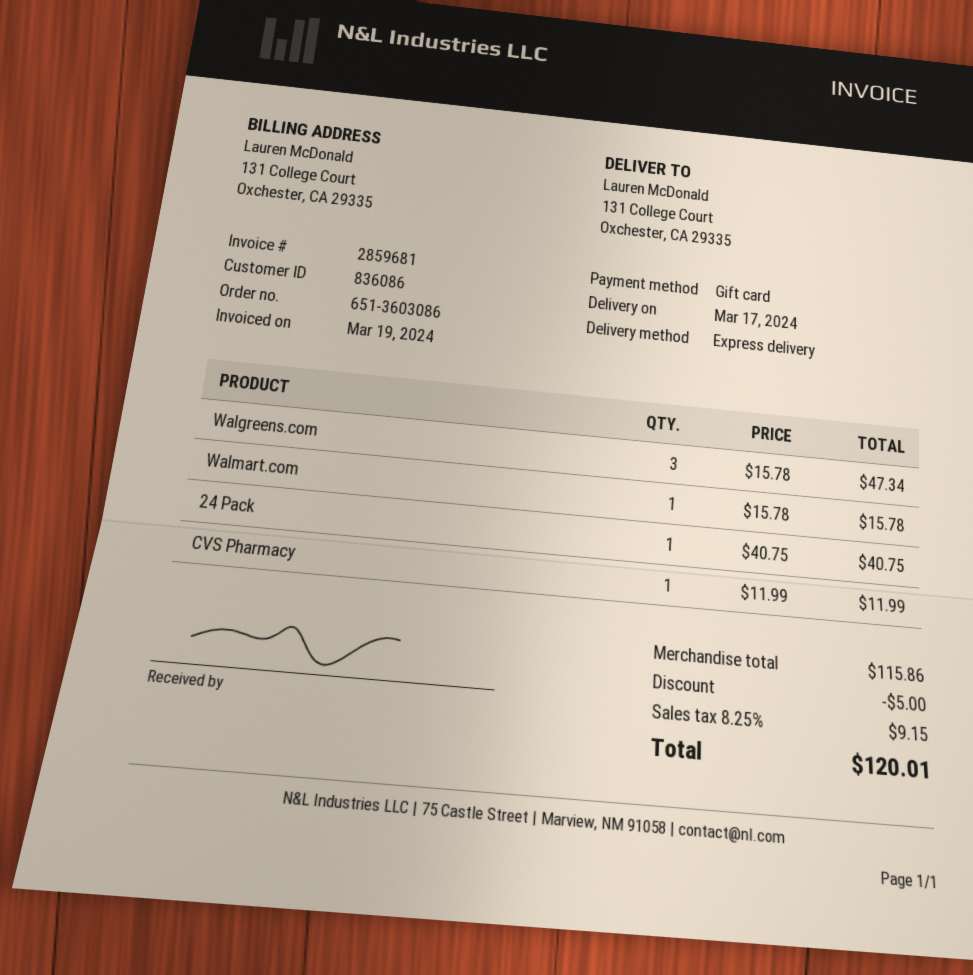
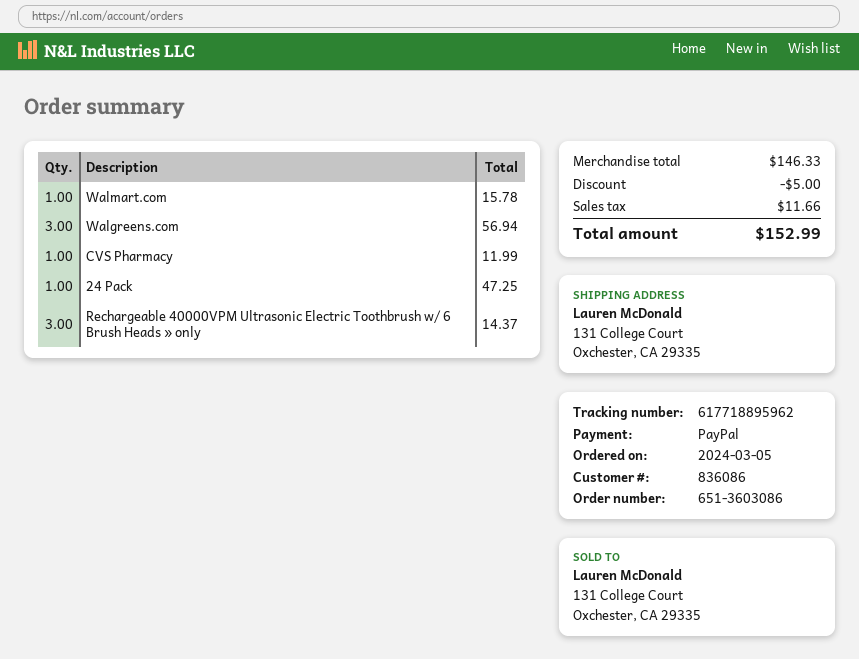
payment method: gift card -> PayPal
Walgreens.com: 3 for 47.34 -> 3 for 56.94
24 Pack: 1 for 40.75 -> 1 for 47.25
Rechargeable 40000VPM Ultrasonic Electric Toothbrush w/ 6 Brush Heads » only: none -> 3 for 14.37
subtotal: 115.86 -> 146.33
tax: 9.15 -> 11.66
total: 120.01 -> 152.99

